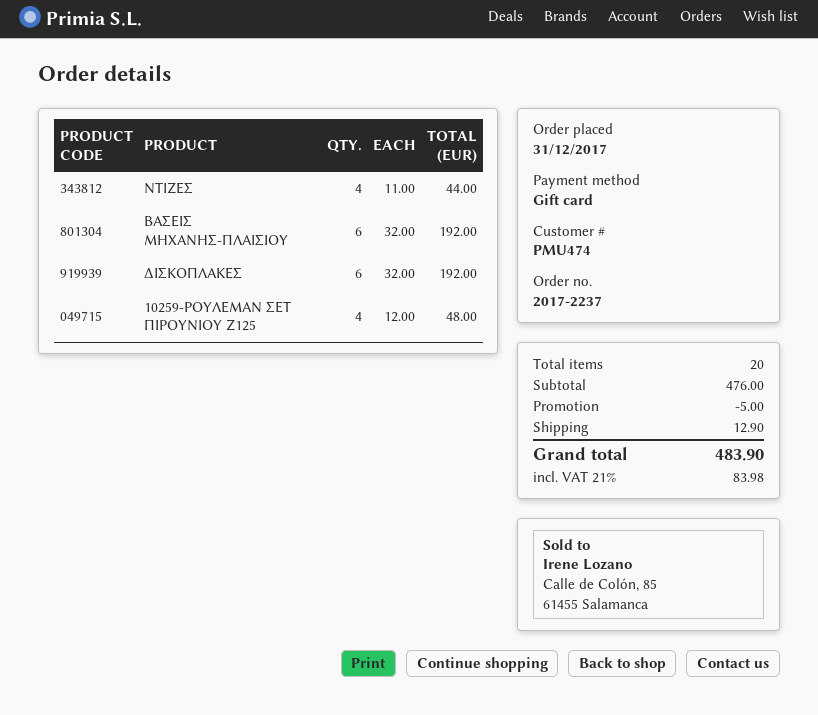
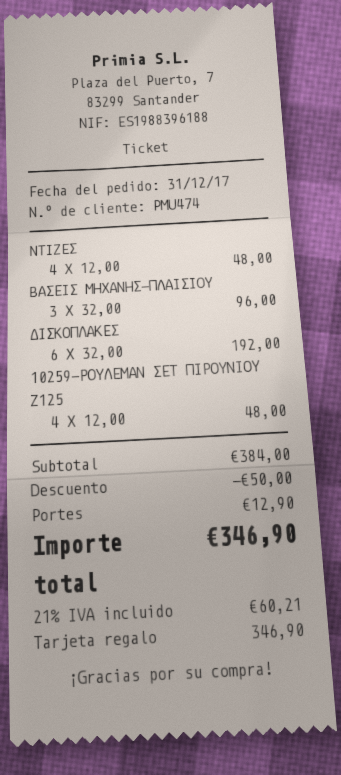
ΝΤΙΖΕΣ: 4 x 11.00 = 44.00 -> 4 x 12.00 = 48.00
ΒΑΣΕΙΣ ΜΗΧΑΝΗΣ-ΠΛΑΙΣΙΟΥ: 6 x 32.00 = 192.00 -> 3 x 32.00 = 96.00
subtotal: 476.00 -> 384.00
discount: 5.00 -> 50.00
tax: 21% = 83.98 -> 21% = 60.21
total: 483.90 -> 346.90

